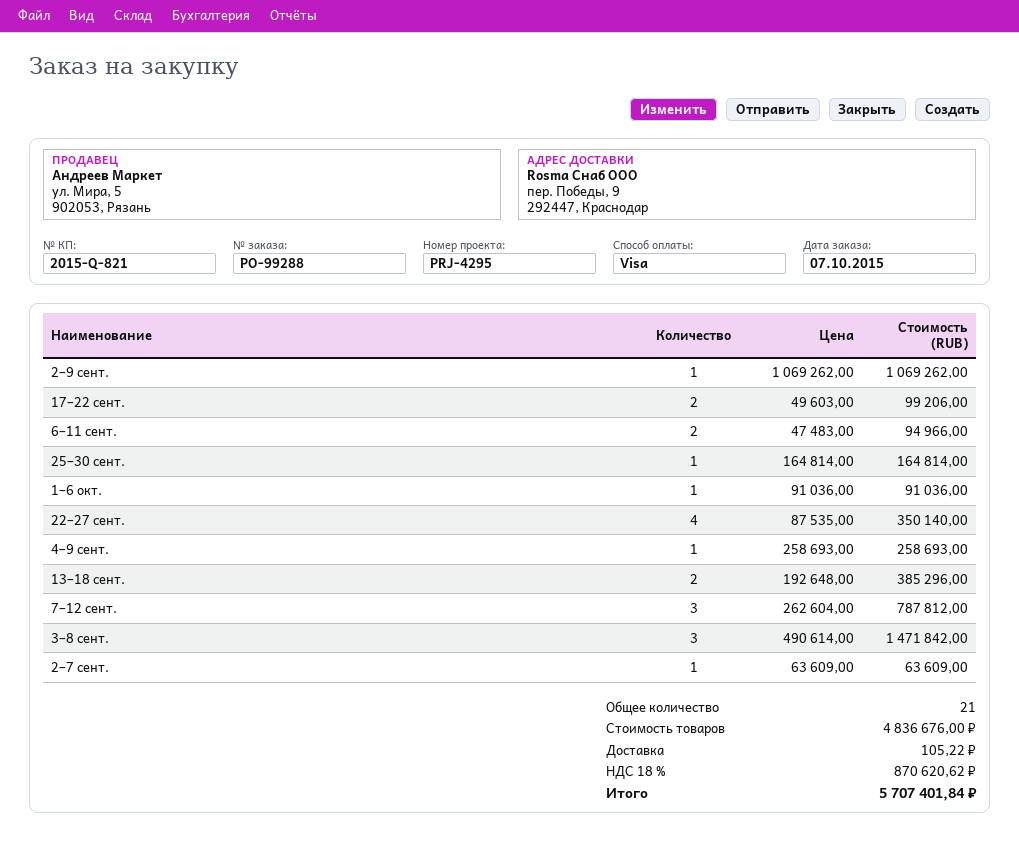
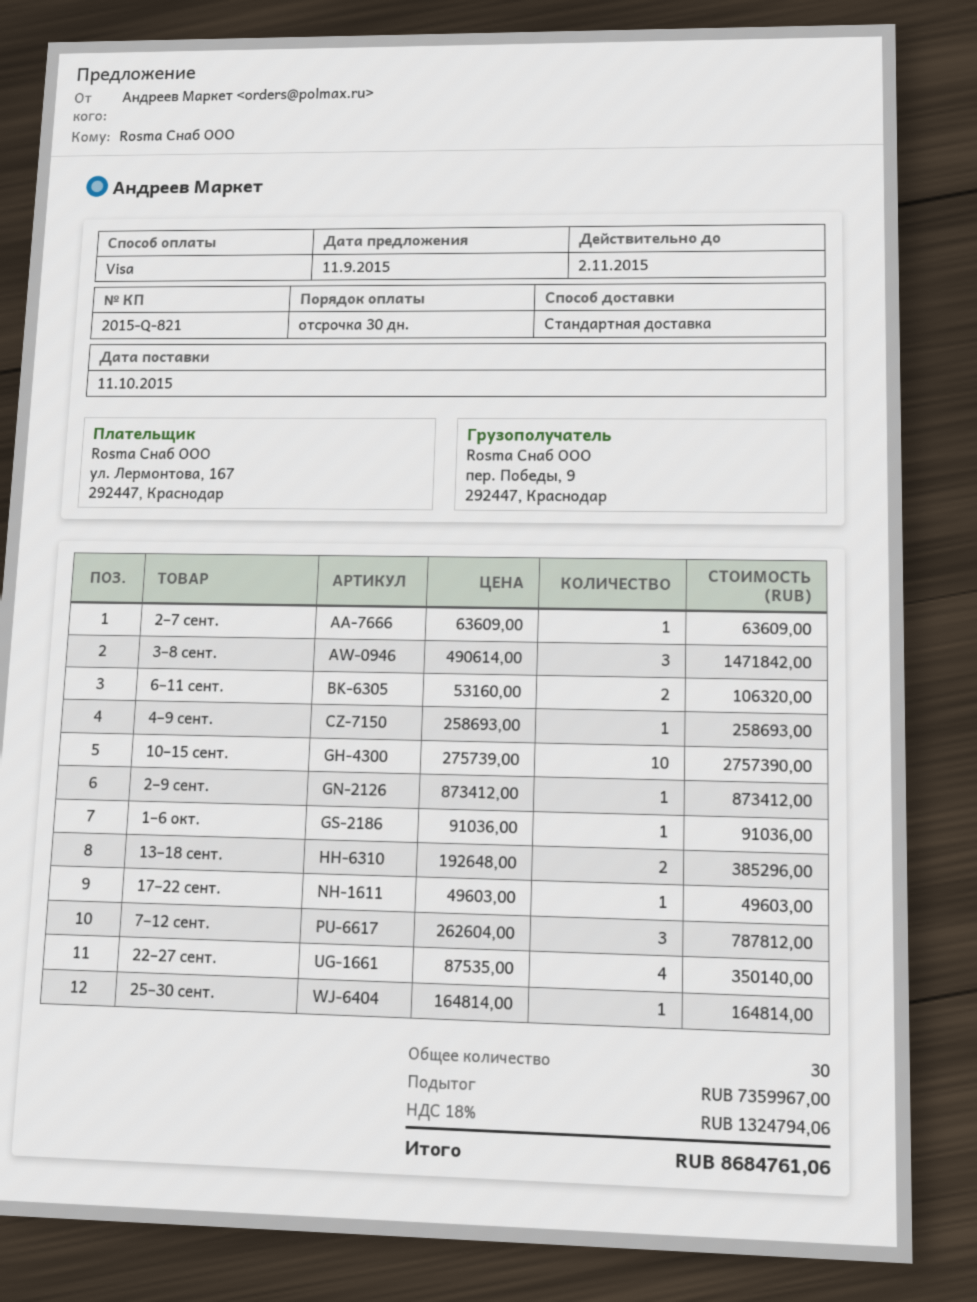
2–9 сент.: 1 x 1069262.00 = 1069262.00 -> 1 x 873412.00 = 873412.00
17–22 сент.: 2 x 49603.00 = 99206.00 -> 1 x 49603.00 = 49603.00
6–11 сент.: 2 x 47483.00 = 94966.00 -> 2 x 53160.00 = 106320.00
10–15 сент.: none -> 10 x 275739.00 = 2757390.00
total quantity: 21 -> 30
subtotal: 4836676.00 -> 7359967.00
shipping: 105.22 -> none
tax: 18% = 870620.62 -> 18% = 1324794.06
total: 5707401.84 -> 8684761.06

